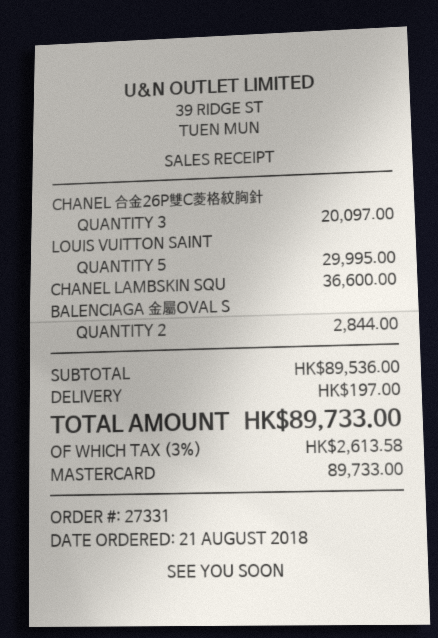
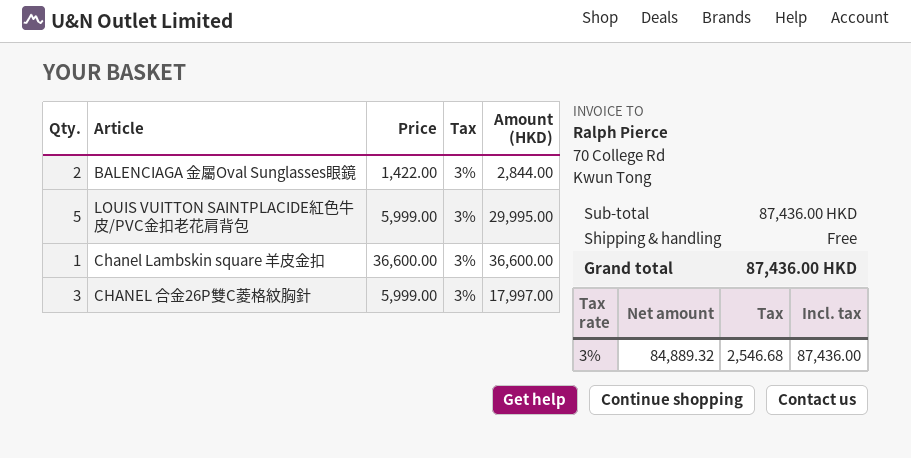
CHANEL 合金26P雙C菱格紋胸針: 3 for 20097.00 -> 3 for 17997.00
subtotal: 89536.00 -> 87436.00
shipping: 197.00 -> 0.00
tax: 3% = 2613.58 -> 3% = 2546.68
total: 89733.00 -> 87436.00

